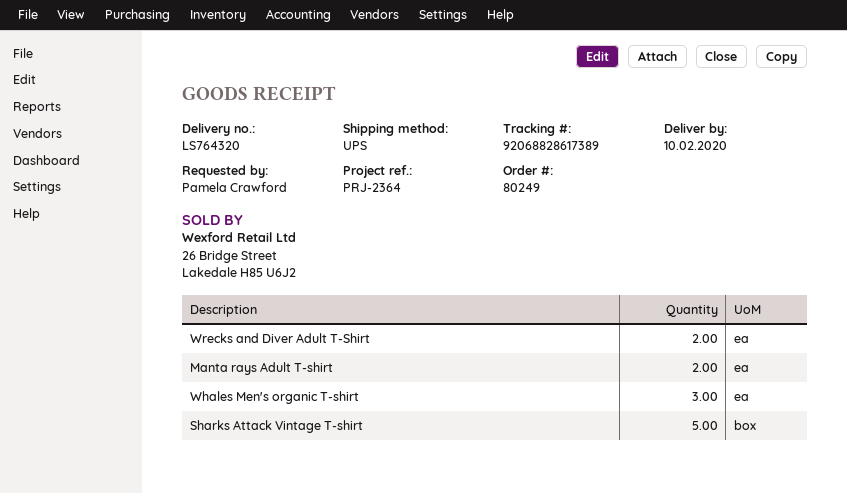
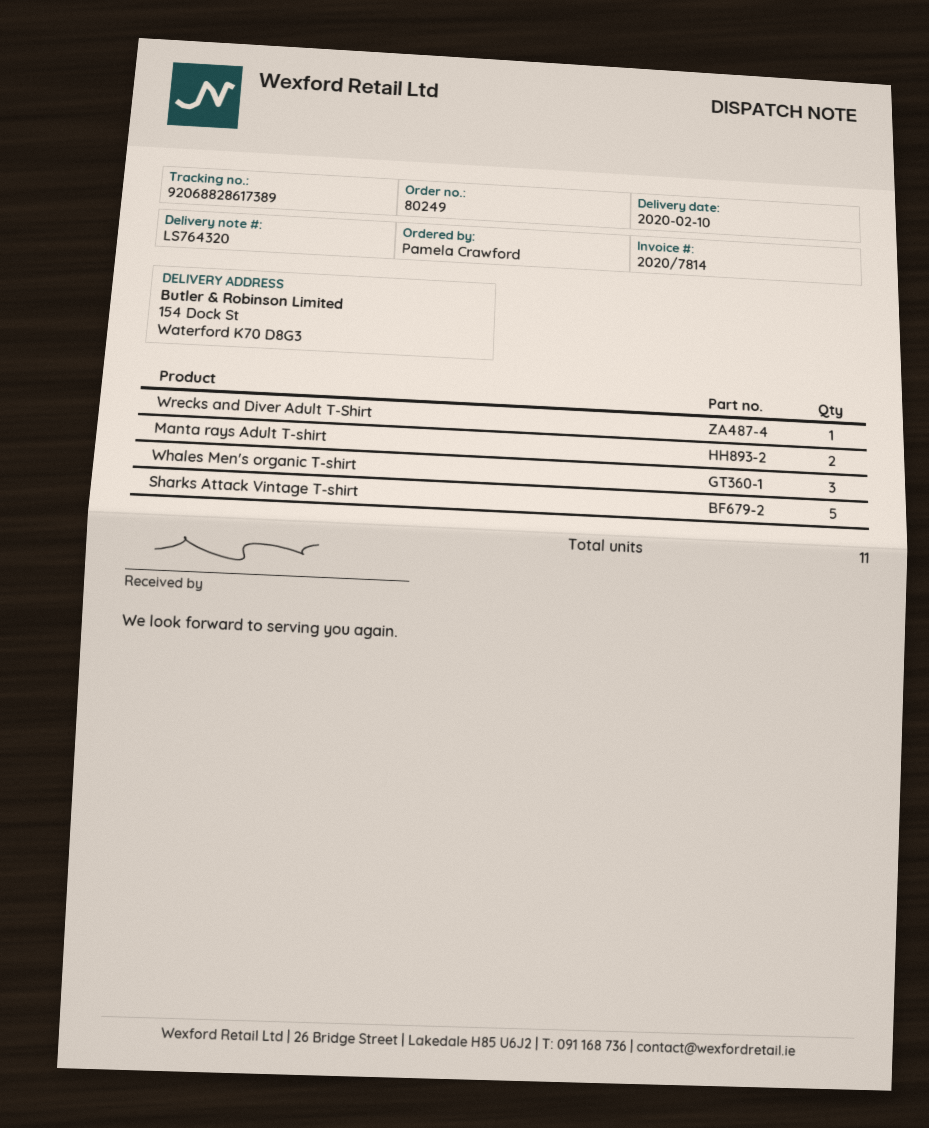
Wrecks and Diver Adult T-Shirt: 2 -> 1

